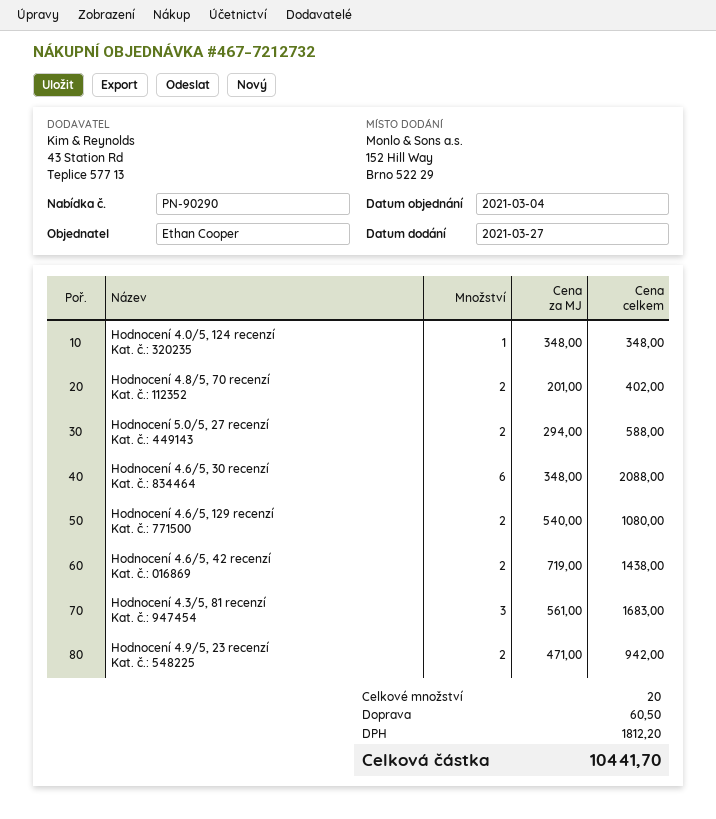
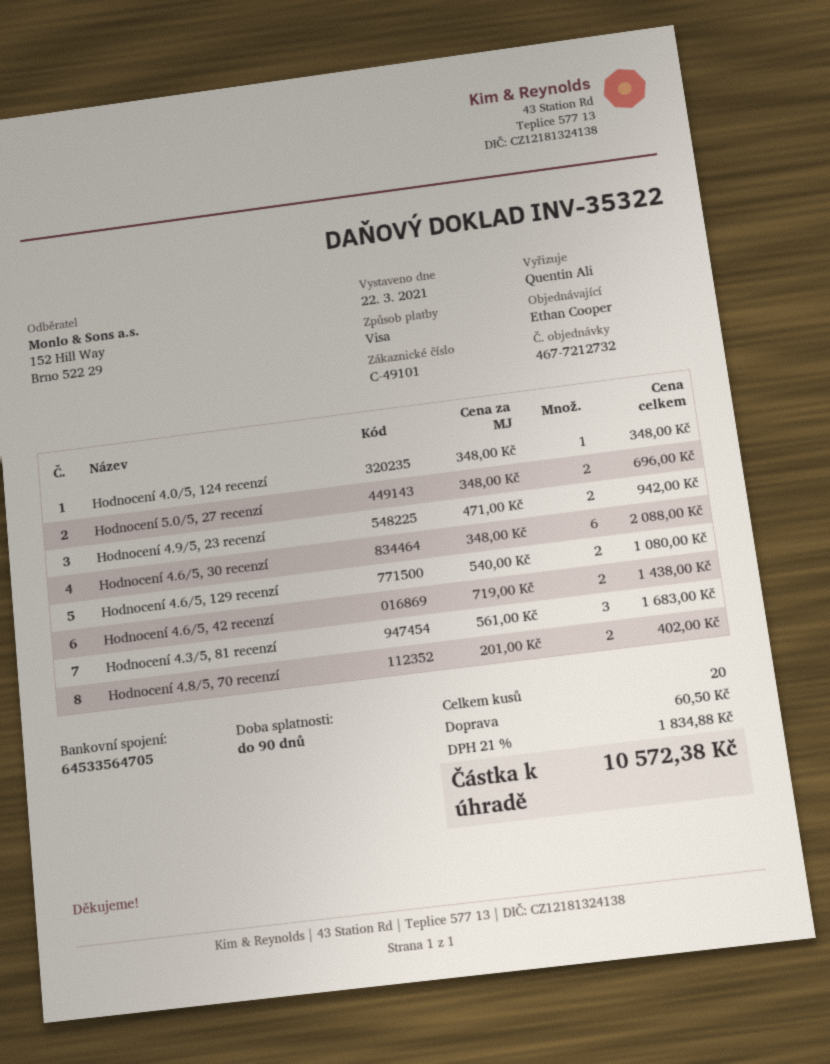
Hodnocení 5.0/5, 27 recenzí: 2 x 294.00 = 588.00 -> 2 x 348.00 = 696.00
tax: 1812.20 -> 1834.88
total: 10441.70 -> 10572.38

